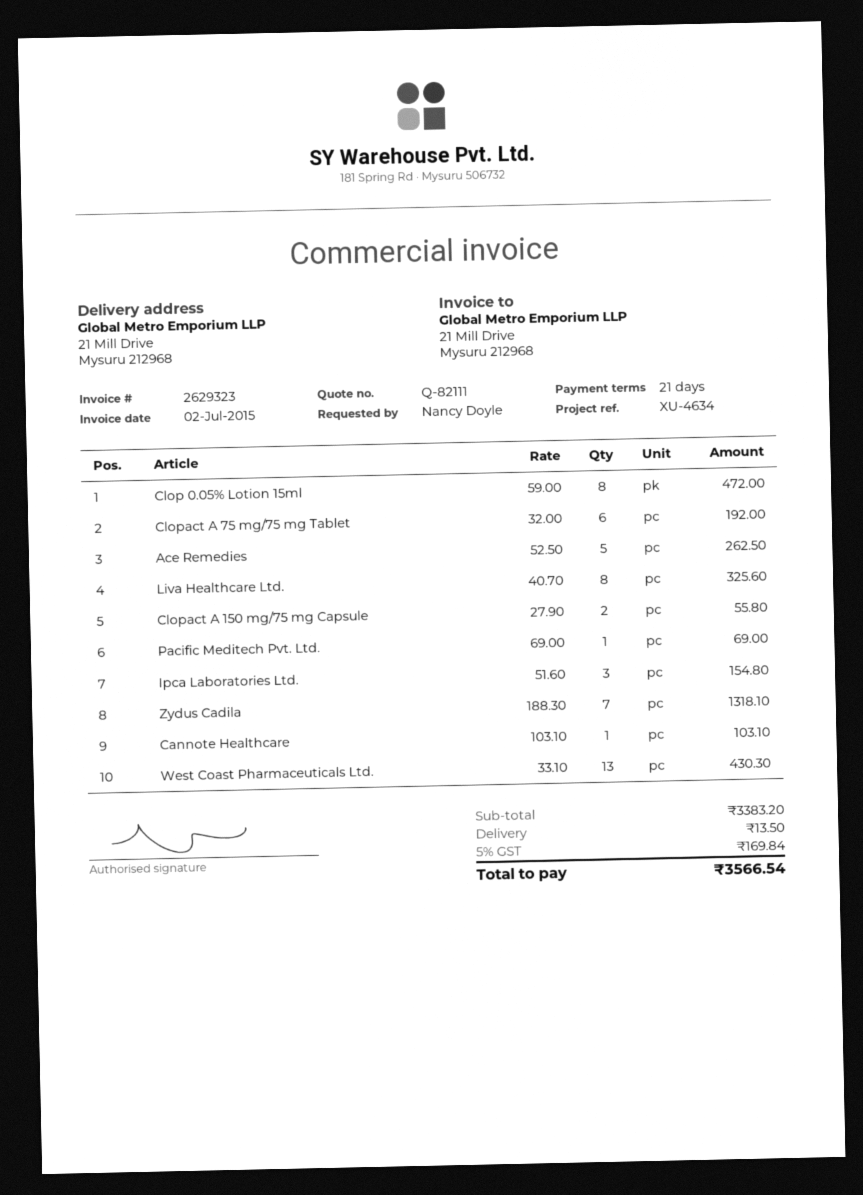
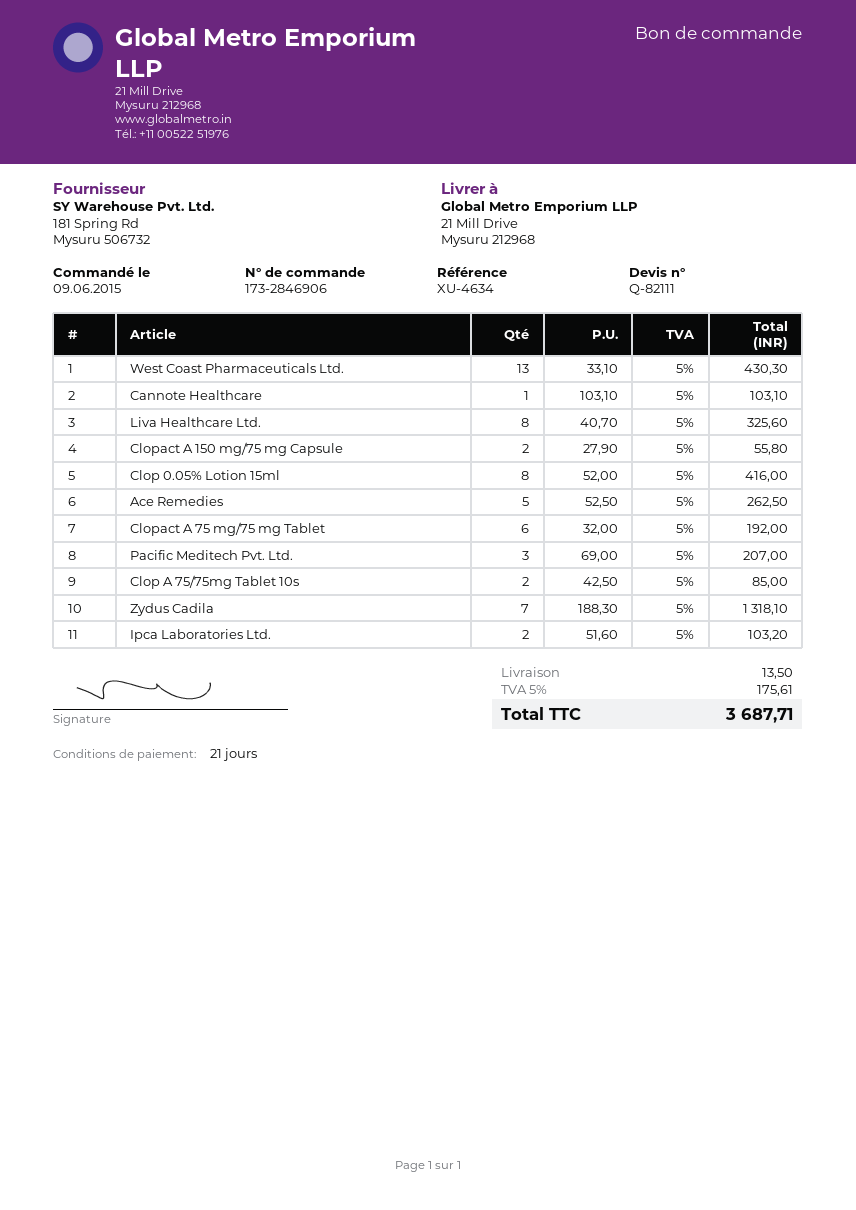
Clop 0.05% Lotion 15ml: 8 x 59.00 = 472.00 -> 8 x 52.00 = 416.00
Pacific Meditech Pvt. Ltd.: 1 x 69.00 = 69.00 -> 3 x 69.00 = 207.00
Ipca Laboratories Ltd.: 3 x 51.60 = 154.80 -> 2 x 51.60 = 103.20
Clop A 75/75mg Tablet 10s: none -> 2 x 42.50 = 85.00
tax: 5% = 169.84 -> 5% = 175.61
total: 3566.54 -> 3687.71

